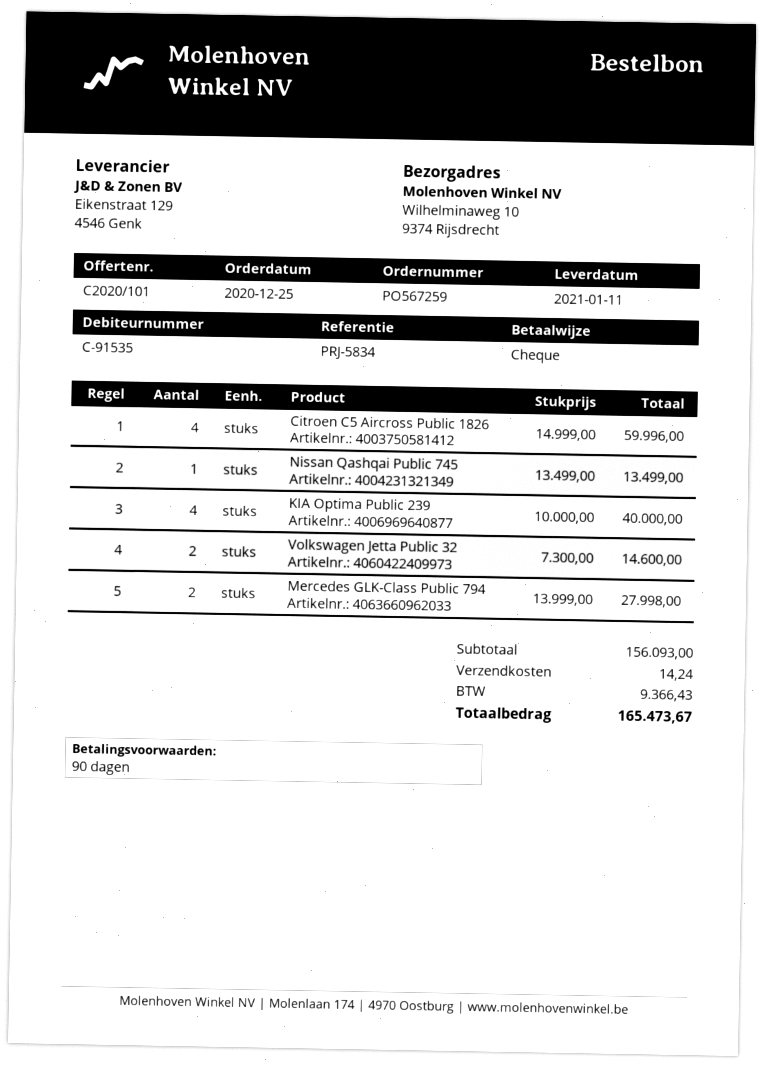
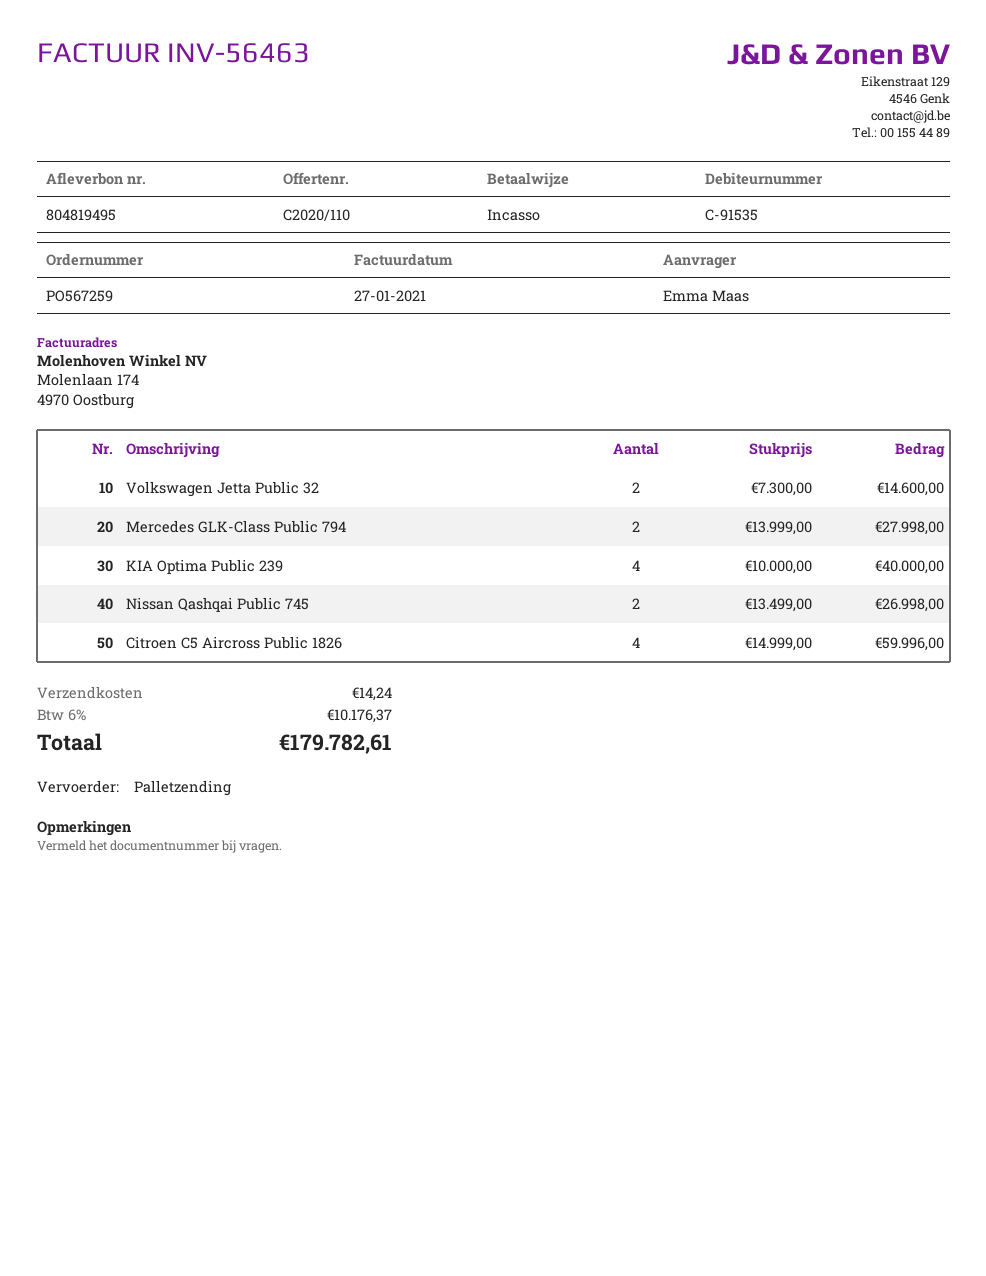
quote number: C2020/101 -> C2020/110
payment method: cheque -> direct debit
Nissan Qashqai Public 745: 1 x 13499.00 = 13499.00 -> 2 x 13499.00 = 26998.00
tax: 9366.43 -> 10176.37
total: 165473.67 -> 179782.61

